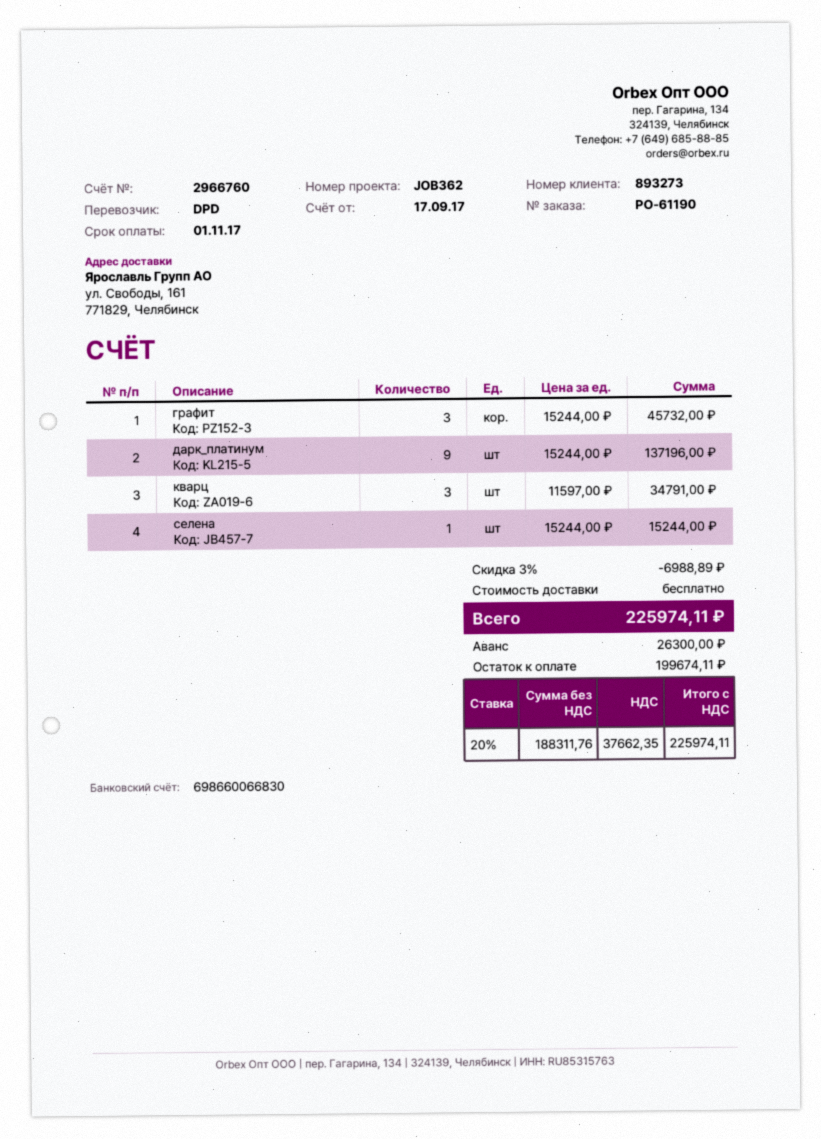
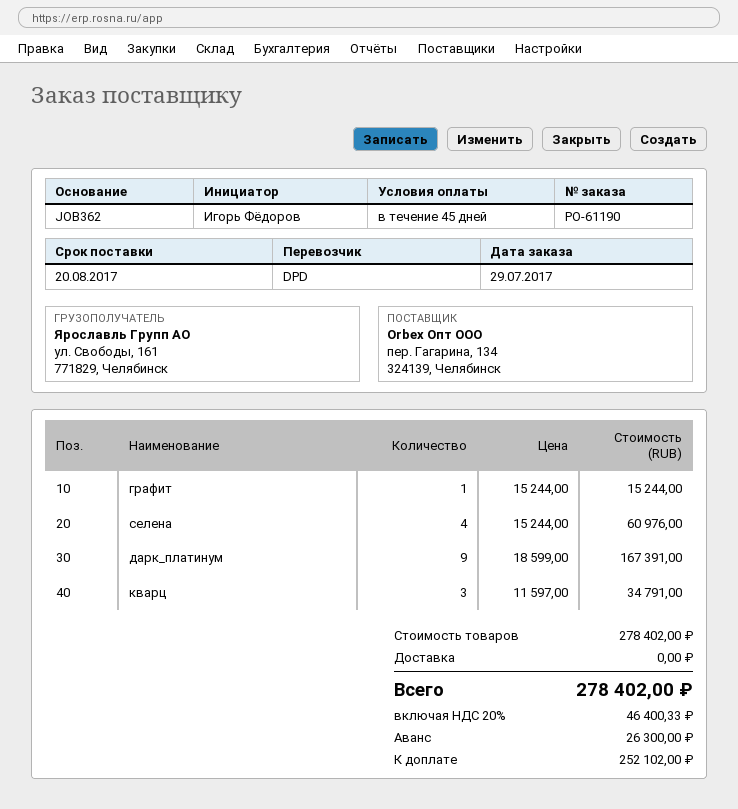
графит: 3 x 15244.00 = 45732.00 -> 1 x 15244.00 = 15244.00
дарк_платинум: 9 x 15244.00 = 137196.00 -> 9 x 18599.00 = 167391.00
селена: 1 x 15244.00 = 15244.00 -> 4 x 15244.00 = 60976.00
discount: 3% = 6988.89 -> none
tax: 20% = 37662.35 -> 20% = 46400.33
total: 225974.11 -> 278402.00
balance: 199674.11 -> 252102.00

